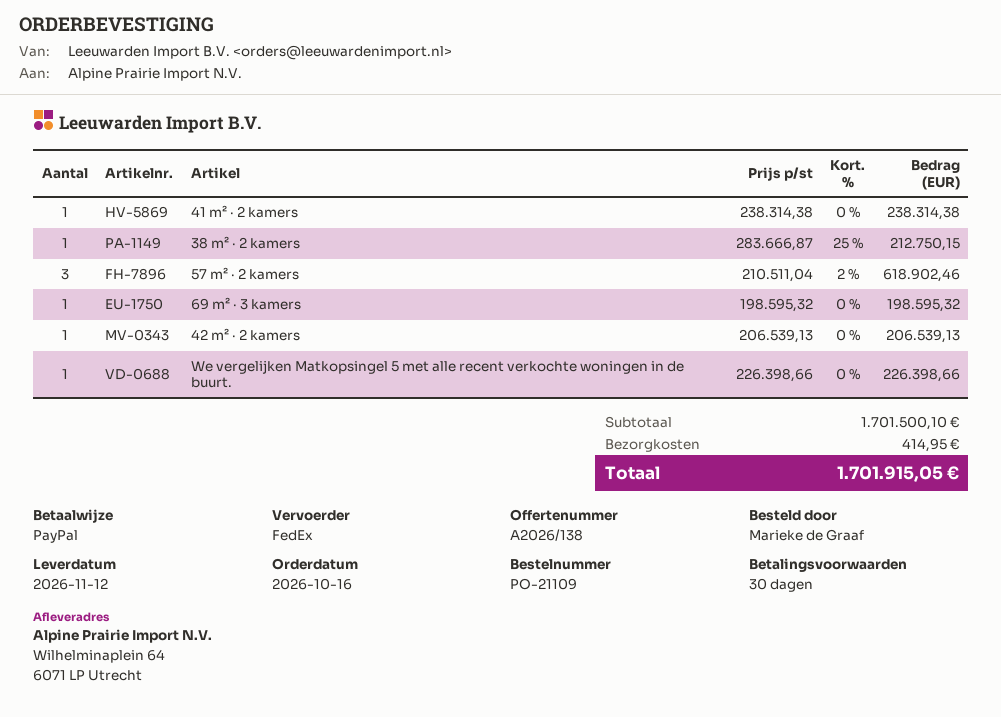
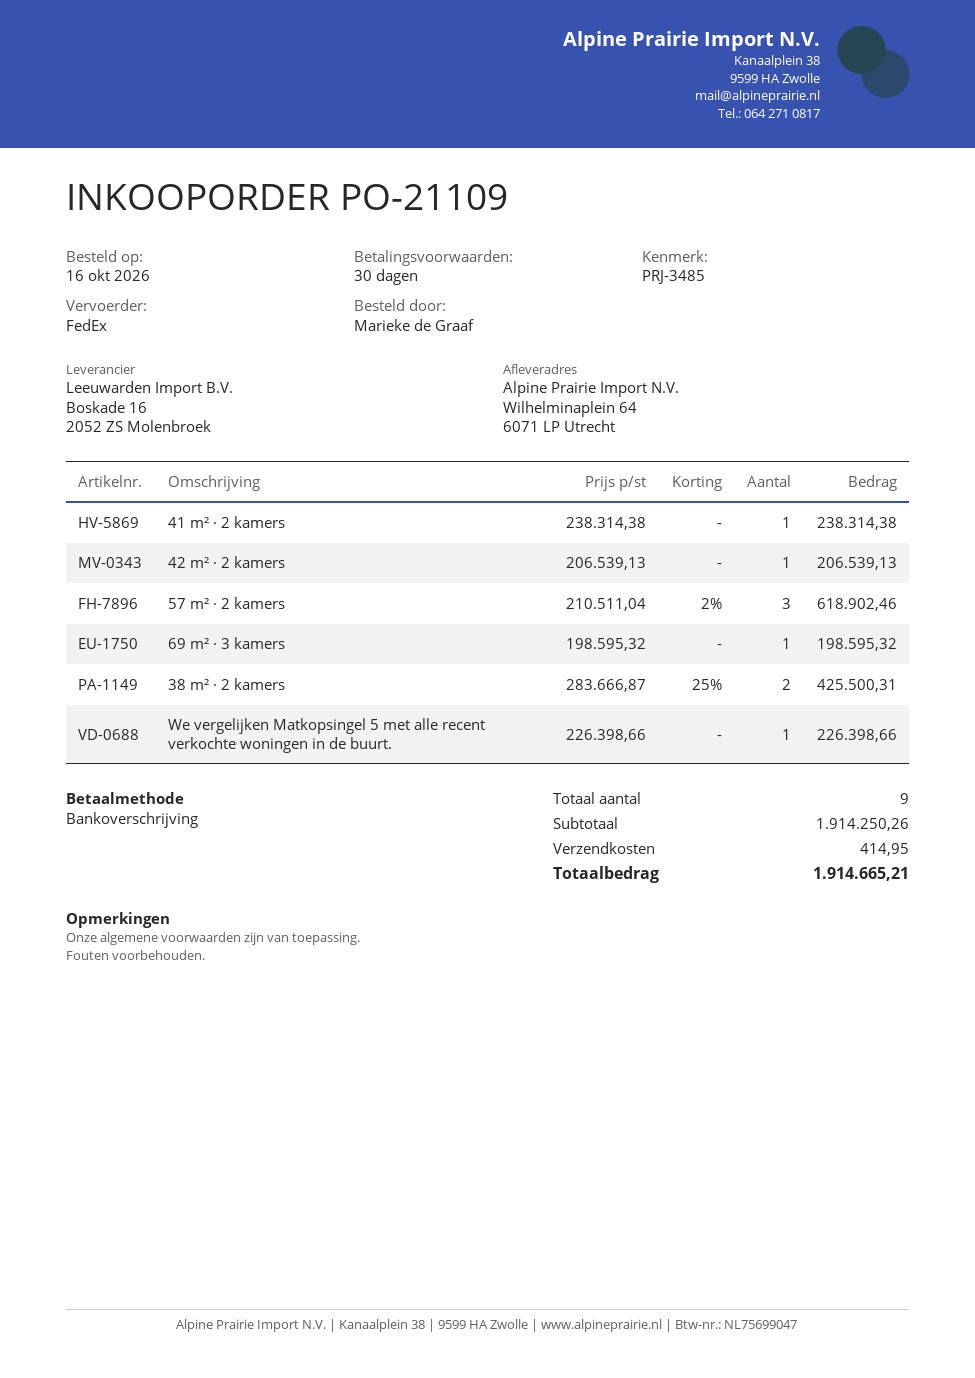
payment method: PayPal -> bank transfer
38 m² · 2 kamers: 1 x 283666.87 - 25% = 212750.15 -> 2 x 283666.87 - 25% = 425500.31
subtotal: 1701500.10 -> 1914250.26
total: 1701915.05 -> 1914665.21

